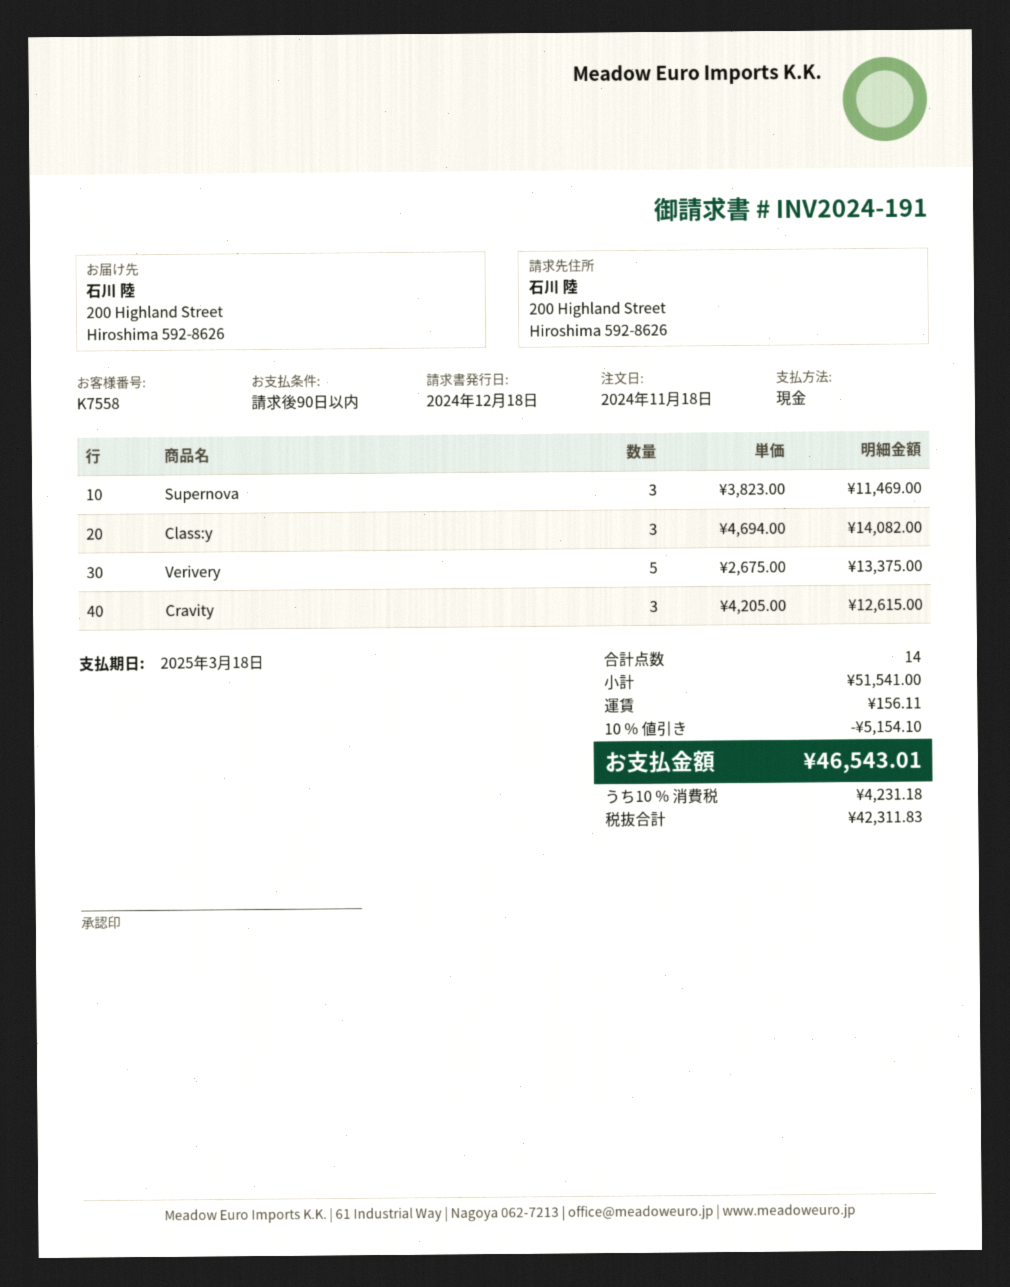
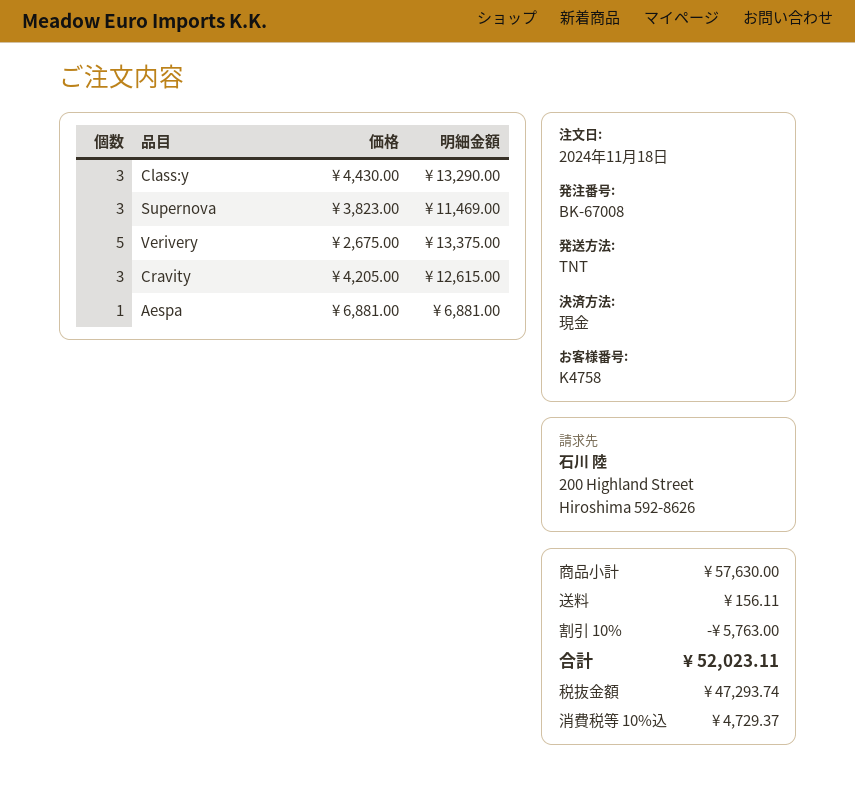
customer number: K7558 -> K4758
Class:y: 3 x 4694.00 = 14082.00 -> 3 x 4430.00 = 13290.00
Aespa: none -> 1 x 6881.00 = 6881.00
subtotal: 51541.00 -> 57630.00
discount: 10% = 5154.10 -> 10% = 5763.00
net: 42311.83 -> 47293.74
tax: 10% = 4231.18 -> 10% = 4729.37
total: 46543.01 -> 52023.11

